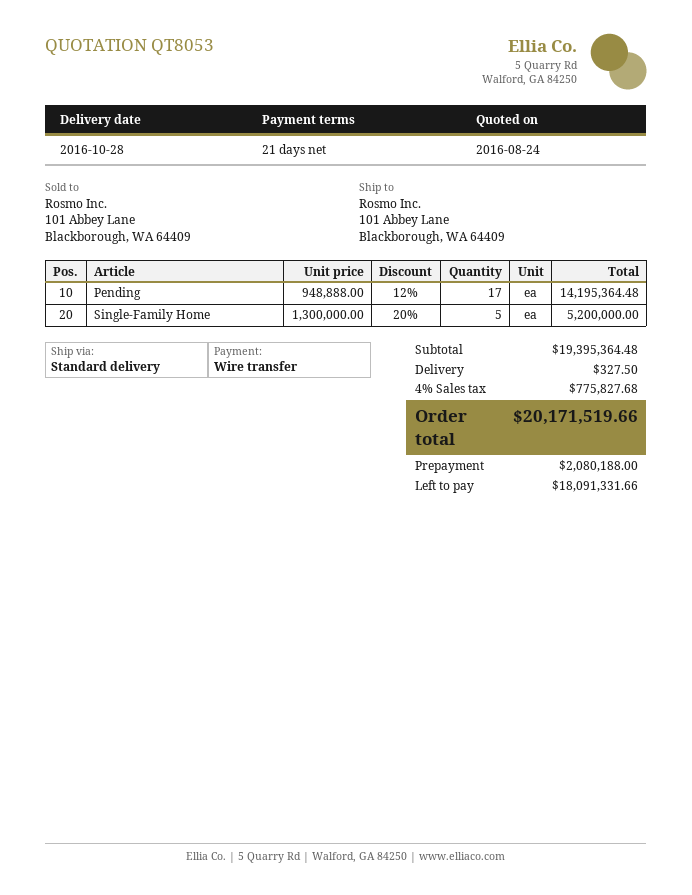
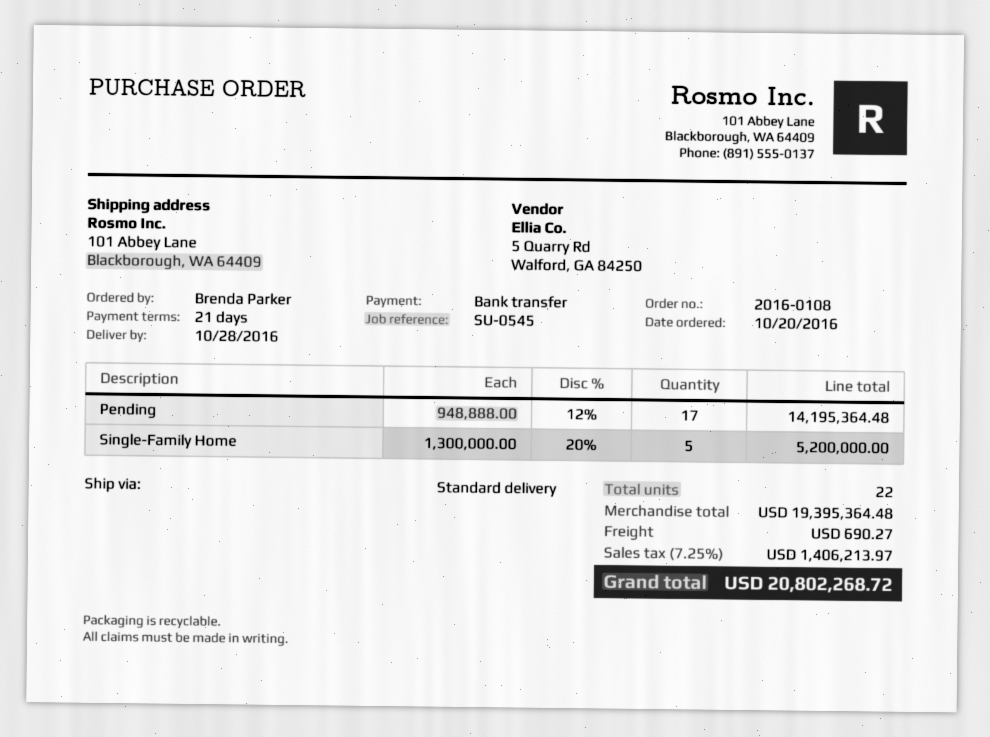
shipping: 327.50 -> 690.27
tax: 4% = 775827.68 -> 7.25% = 1406213.97
total: 20171519.66 -> 20802268.72

